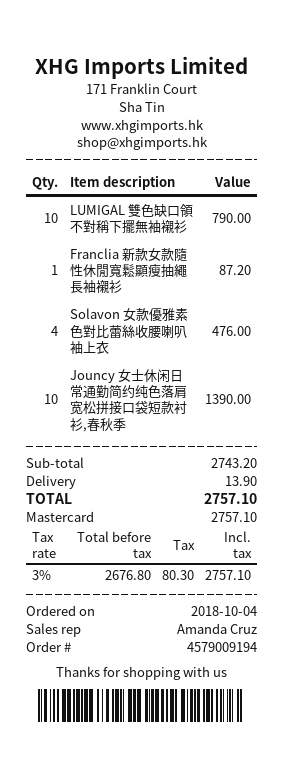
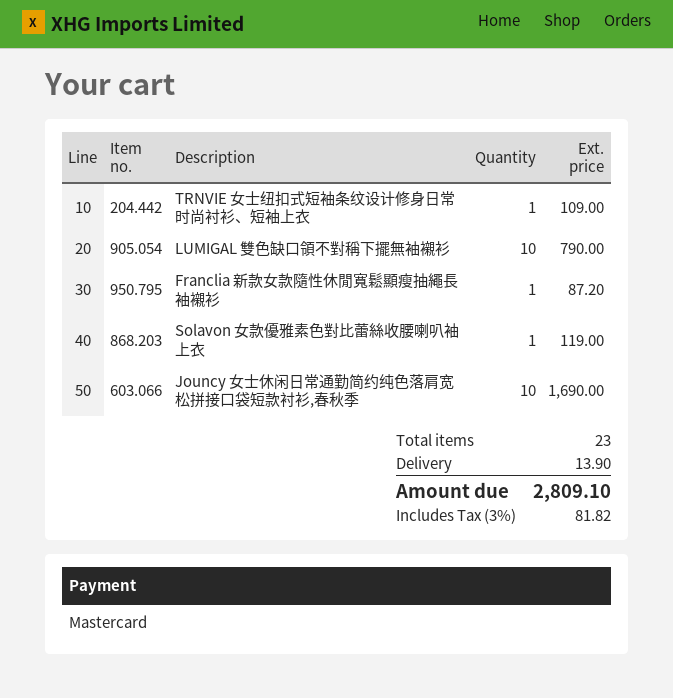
Solavon 女款優雅素色對比蕾絲收腰喇叭袖上衣: 4 for 476.00 -> 1 for 119.00
Jouncy 女士休闲日常通勤简约纯色落肩宽松拼接口袋短款衬衫,春秋季: 10 for 1390.00 -> 10 for 1690.00
TRNVIE 女士纽扣式短袖条纹设计修身日常时尚衬衫、短袖上衣: none -> 1 for 109.00
tax: 3% = 80.30 -> 3% = 81.82
total: 2757.10 -> 2809.10

